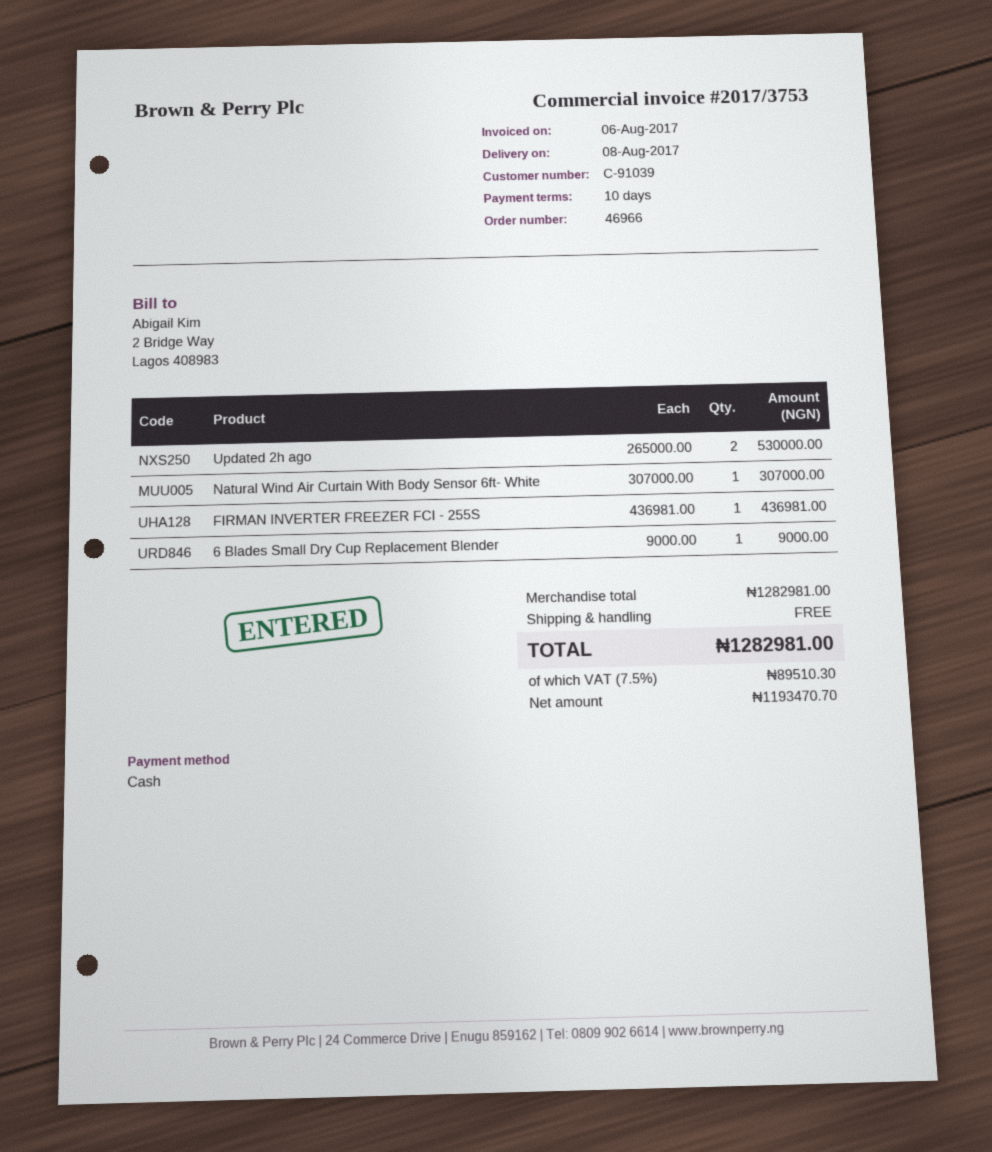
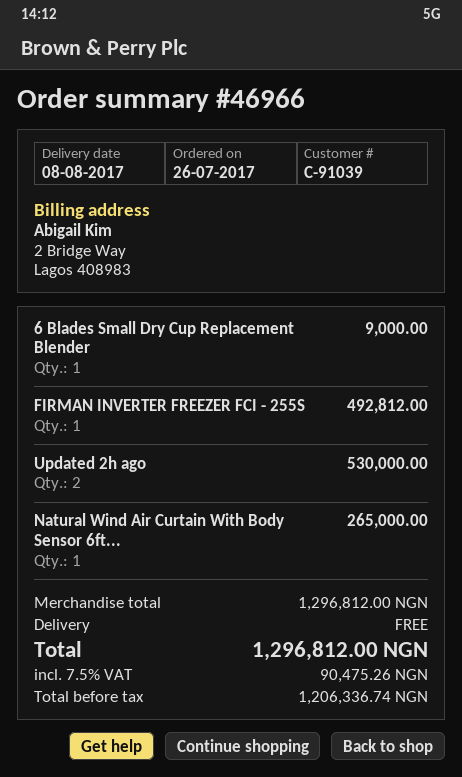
Natural Wind Air Curtain With Body Sensor 6ft- White: 1 for 307000.00 -> 1 for 265000.00
FIRMAN INVERTER FREEZER FCI - 255S: 1 for 436981.00 -> 1 for 492812.00
subtotal: 1282981.00 -> 1296812.00
net: 1193470.70 -> 1206336.74
tax: 7.5% = 89510.30 -> 7.5% = 90475.26
total: 1282981.00 -> 1296812.00

